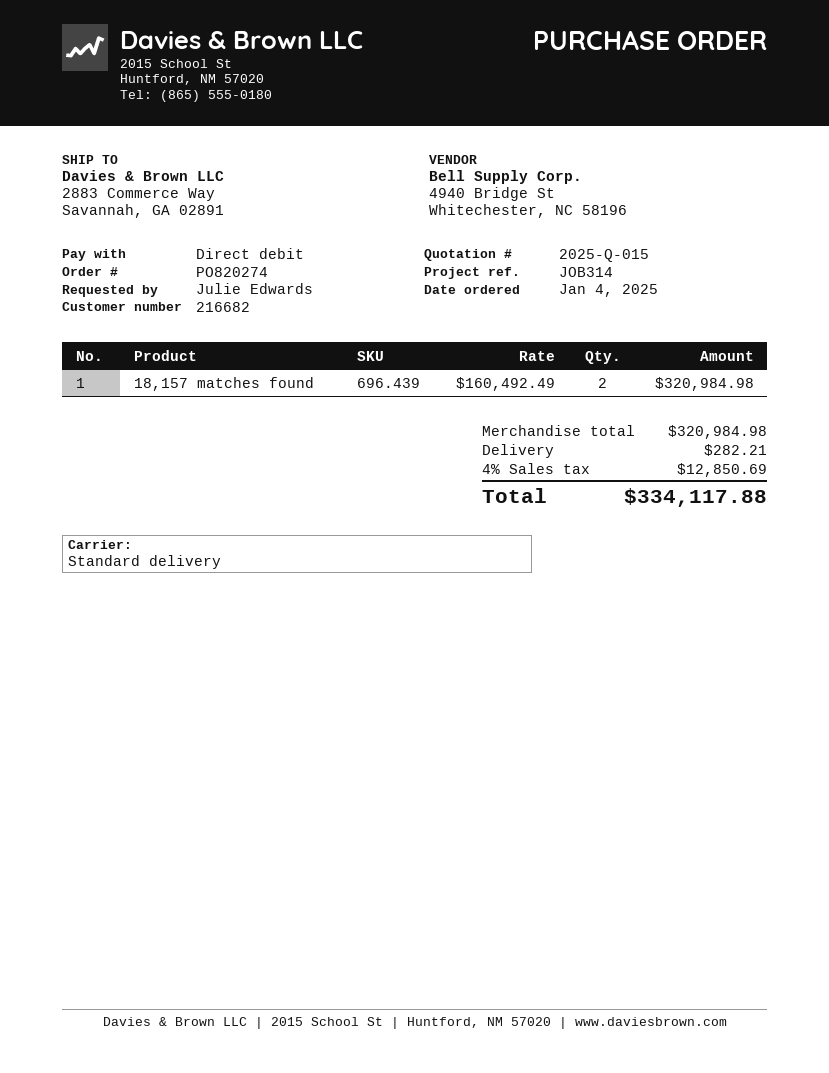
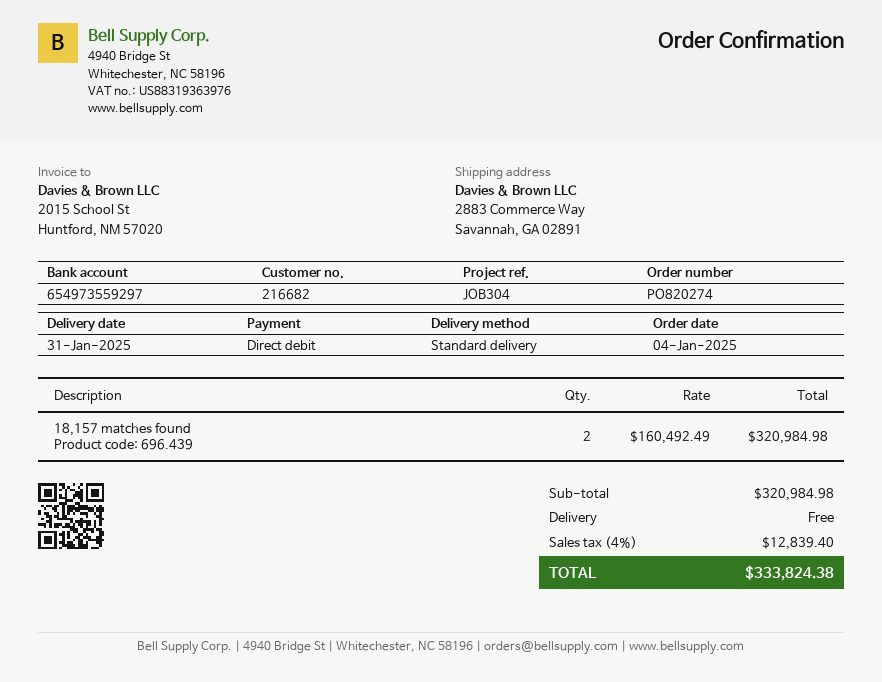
reference: JOB314 -> JOB304
shipping: 282.21 -> 0.00
tax: 4% = 12850.69 -> 4% = 12839.40
total: 334117.88 -> 333824.38

